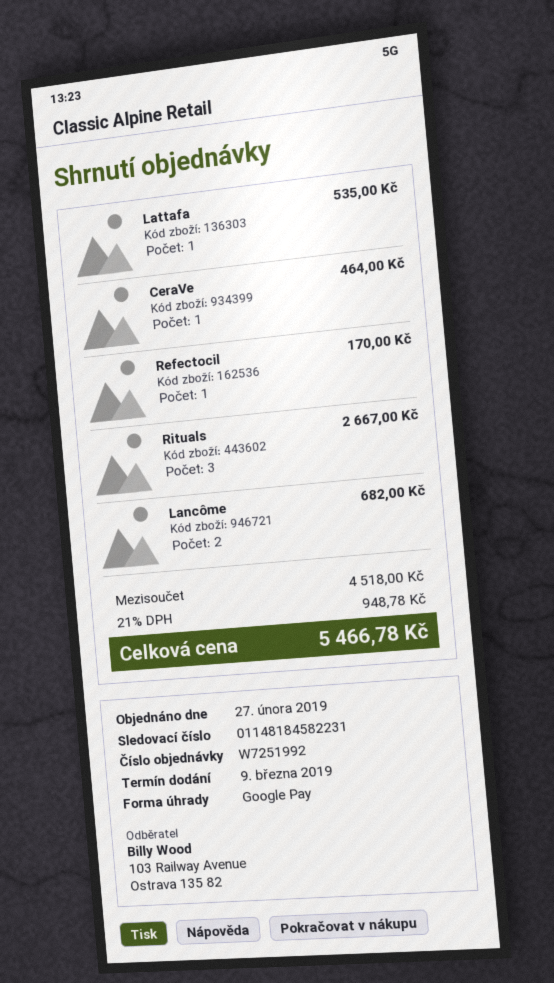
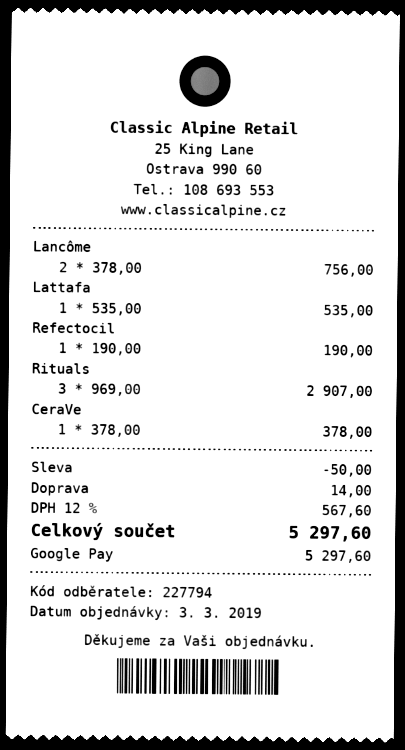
order date: 2019-02-27 -> 2019-03-03
CeraVe: 1 for 464.00 -> 1 for 378.00
Refectocil: 1 for 170.00 -> 1 for 190.00
Rituals: 3 for 2667.00 -> 3 for 2907.00
Lancôme: 2 for 682.00 -> 2 for 756.00
discount: none -> 50.00
shipping: none -> 14.00
tax: 21% = 948.78 -> 12% = 567.60
total: 5466.78 -> 5297.60

